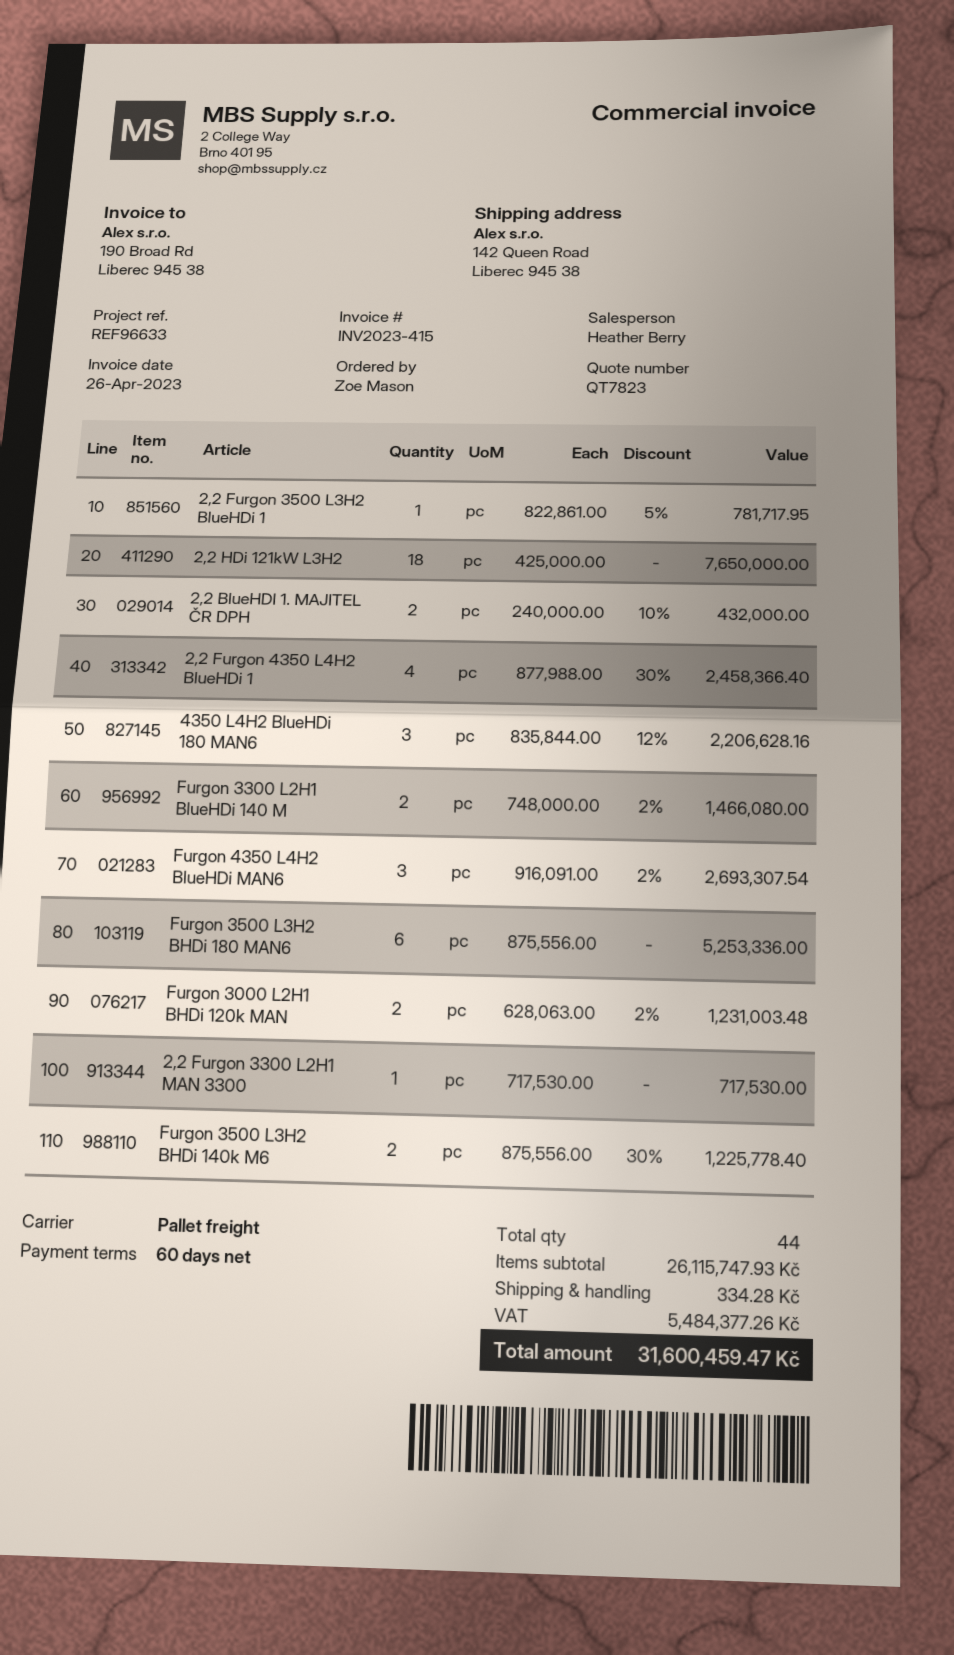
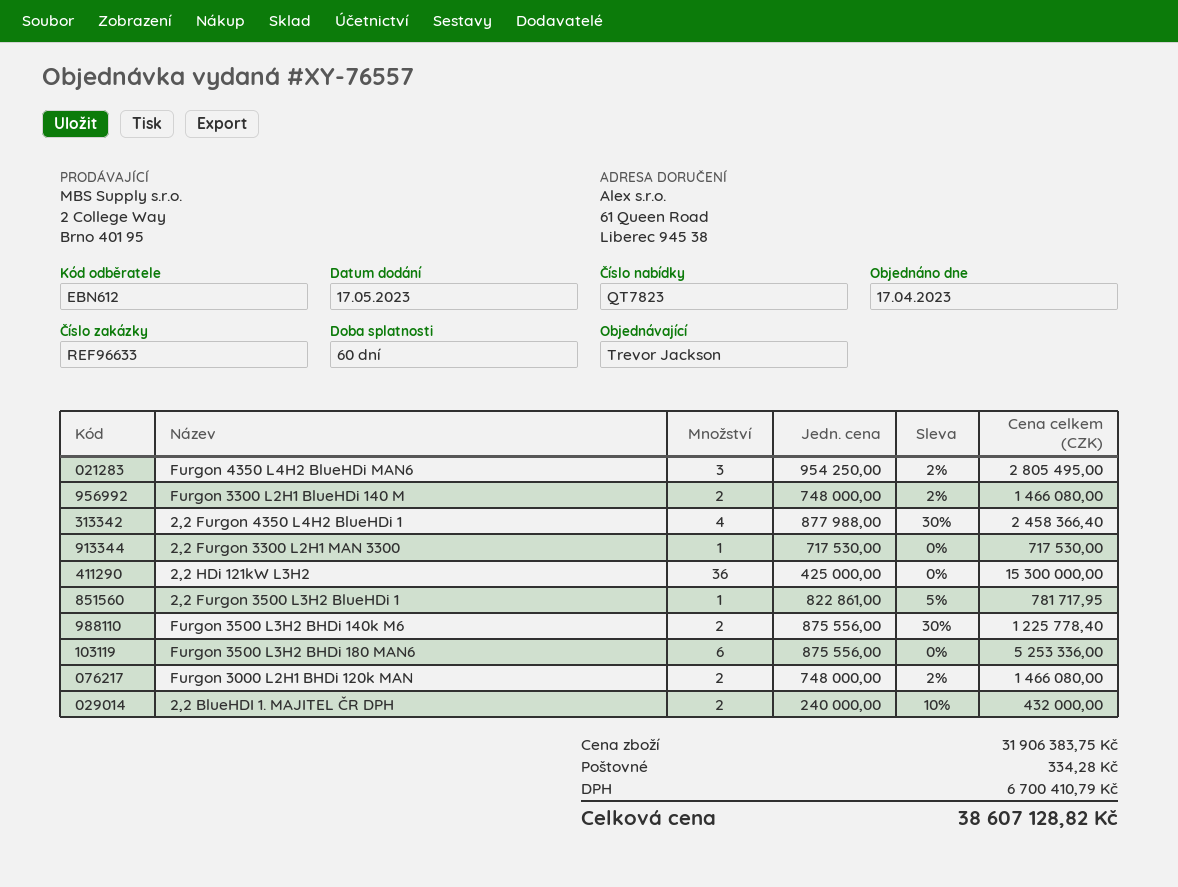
ordered by: Zoe Mason -> Trevor Jackson
ship to: 142 Queen Road, Liberec 945 38 -> 61 Queen Road, Liberec 945 38
2,2 HDi 121kW L3H2: 18 x 425000.00 = 7650000.00 -> 36 x 425000.00 = 15300000.00
4350 L4H2 BlueHDi 180 MAN6: 3 x 835844.00 - 12% = 2206628.16 -> none
Furgon 4350 L4H2 BlueHDi MAN6: 3 x 916091.00 - 2% = 2693307.54 -> 3 x 954250.00 - 2% = 2805495.00
Furgon 3000 L2H1 BHDi 120k MAN: 2 x 628063.00 - 2% = 1231003.48 -> 2 x 748000.00 - 2% = 1466080.00
subtotal: 26115747.93 -> 31906383.75
tax: 5484377.26 -> 6700410.79
total: 31600459.47 -> 38607128.82

